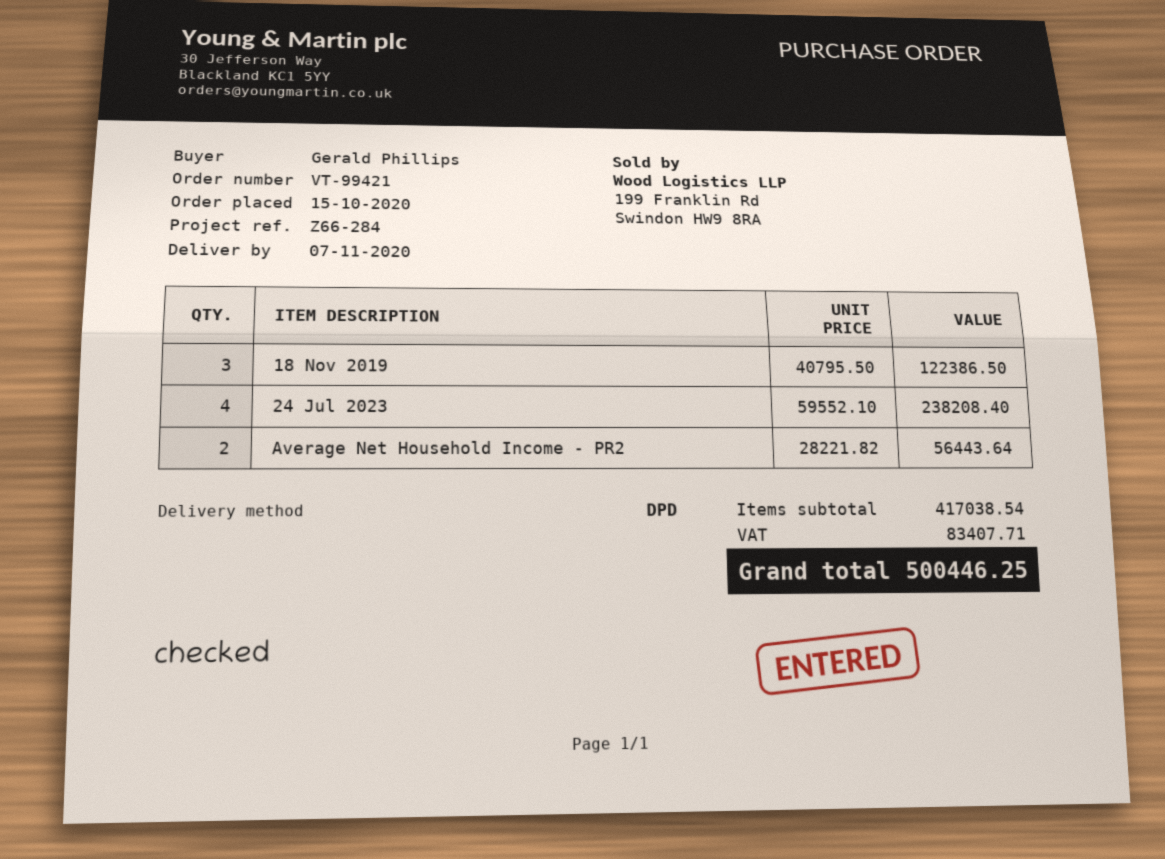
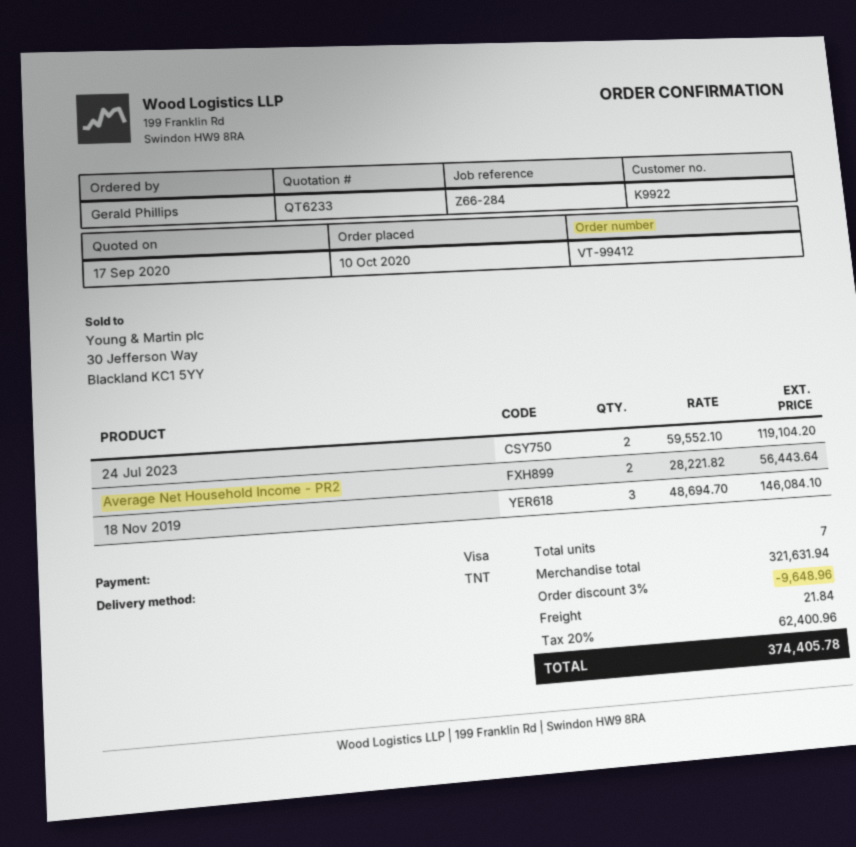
order number: VT-99421 -> VT-99412
order date: 2020-10-15 -> 2020-10-10
shipping method: DPD -> TNT
18 Nov 2019: 3 x 40795.50 = 122386.50 -> 3 x 48694.70 = 146084.10
24 Jul 2023: 4 x 59552.10 = 238208.40 -> 2 x 59552.10 = 119104.20
subtotal: 417038.54 -> 321631.94
discount: none -> 3% = 9648.96
shipping: none -> 21.84
tax: 83407.71 -> 62400.96
total: 500446.25 -> 374405.78

